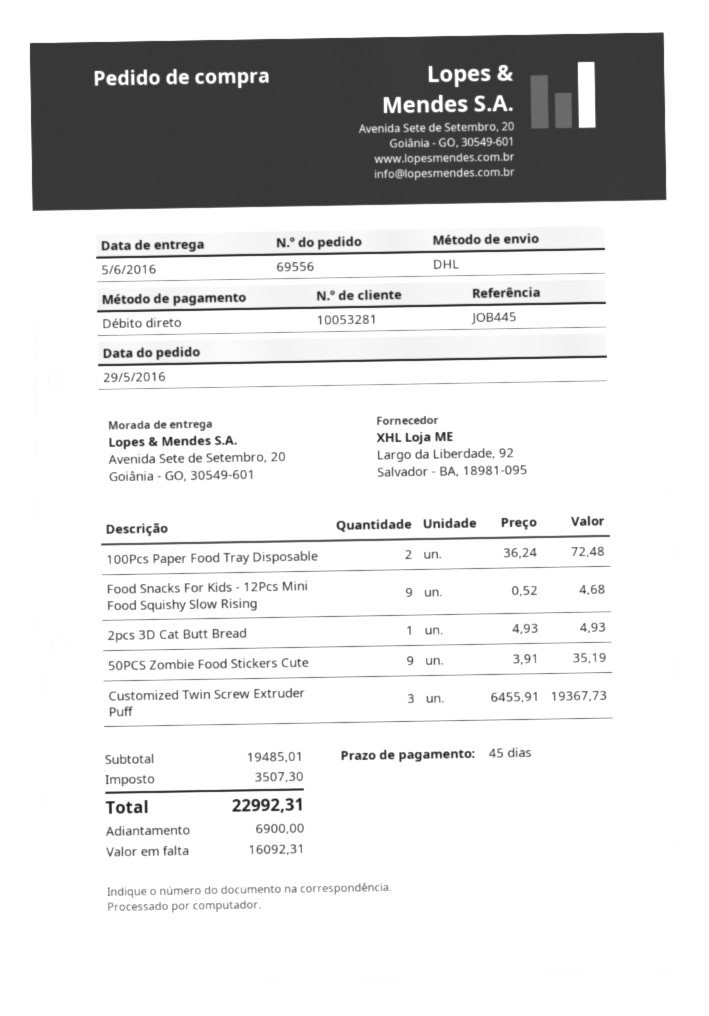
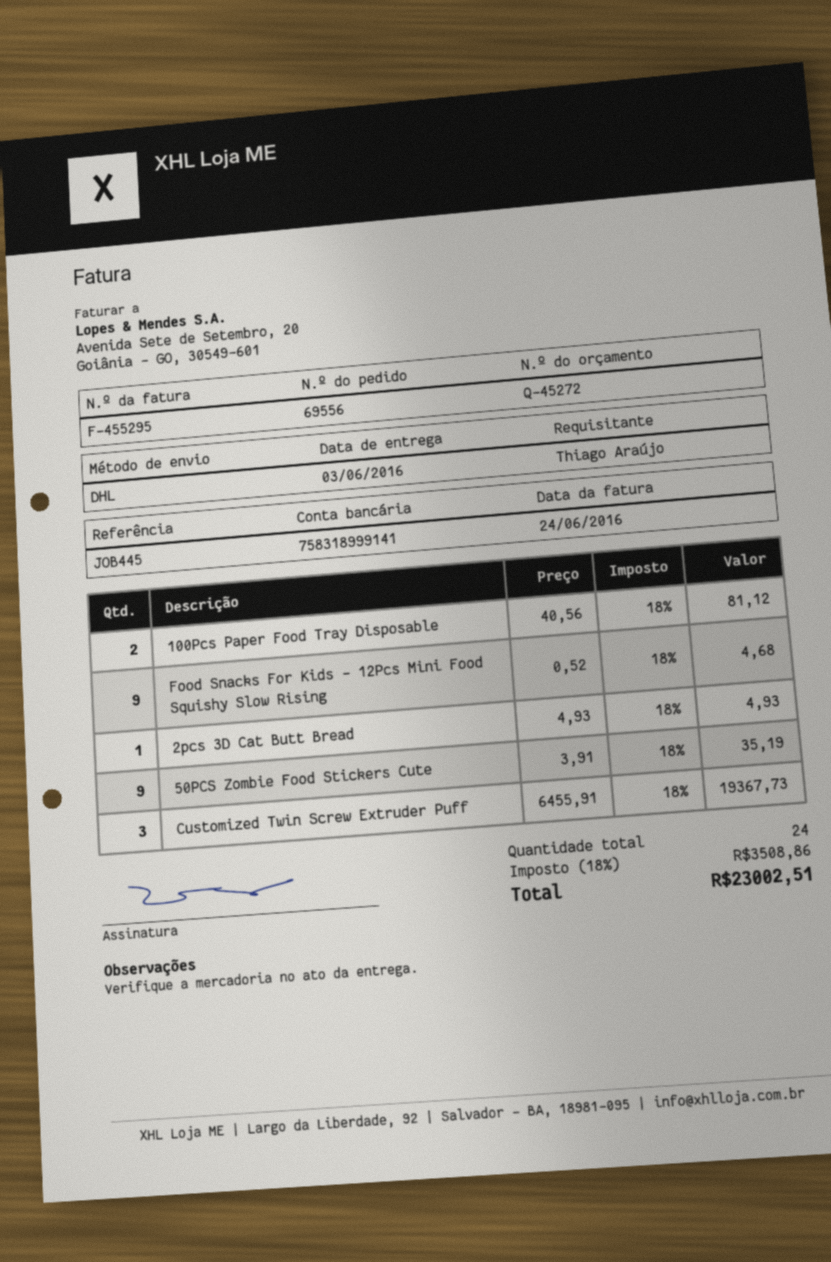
delivery date: 2016-06-05 -> 2016-06-03
100Pcs Paper Food Tray Disposable: 2 x 36.24 = 72.48 -> 2 x 40.56 = 81.12
tax: 3507.30 -> 3508.86
total: 22992.31 -> 23002.51

